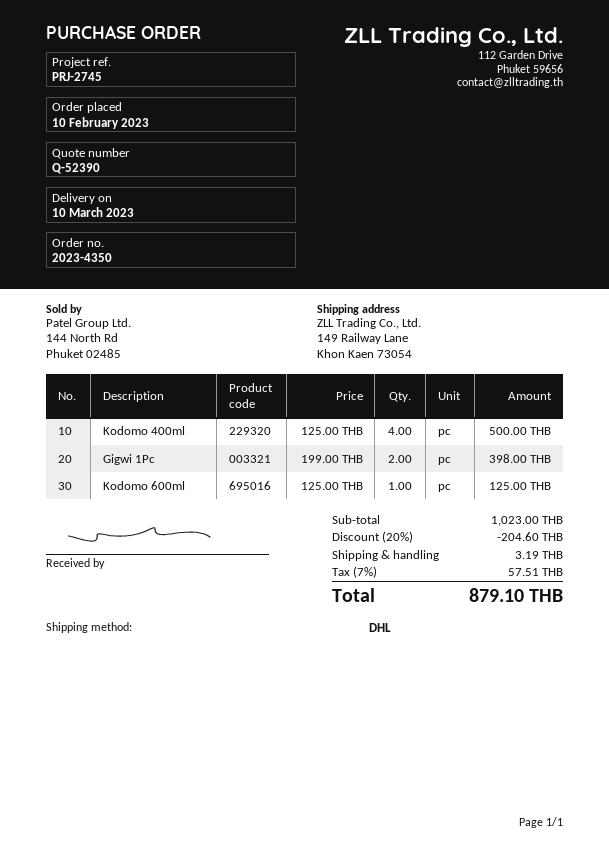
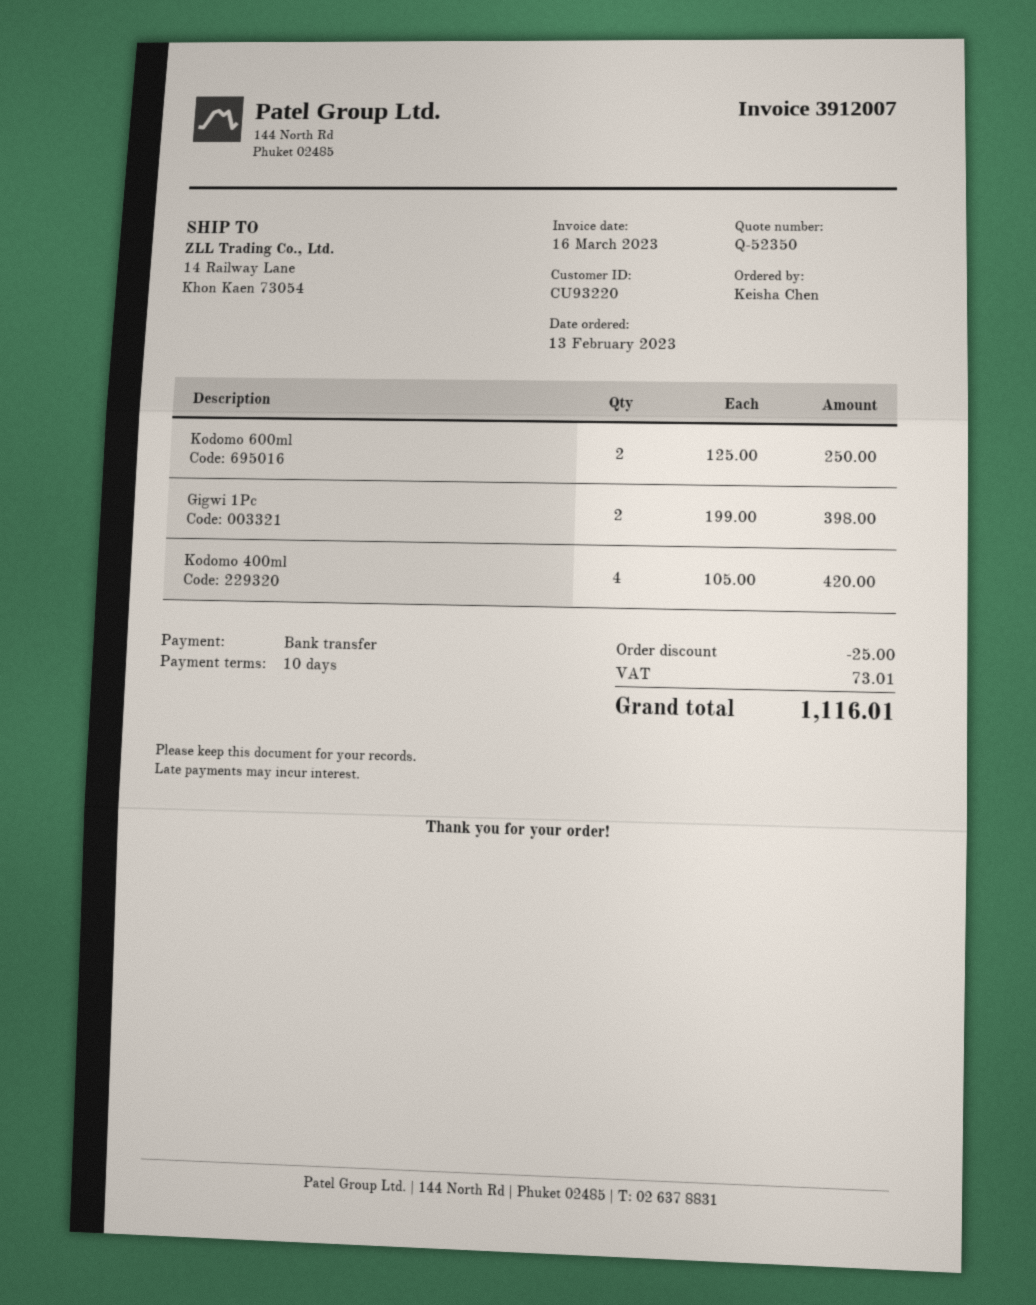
quote number: Q-52390 -> Q-52350
order date: 2023-02-10 -> 2023-02-13
ship to: 149 Railway Lane, Khon Kaen 73054 -> 14 Railway Lane, Khon Kaen 73054
Kodomo 400ml: 4 x 125.00 = 500.00 -> 4 x 105.00 = 420.00
Kodomo 600ml: 1 x 125.00 = 125.00 -> 2 x 125.00 = 250.00
discount: 204.60 -> 25.00
shipping: 3.19 -> none
tax: 57.51 -> 73.01
total: 879.10 -> 1116.01

